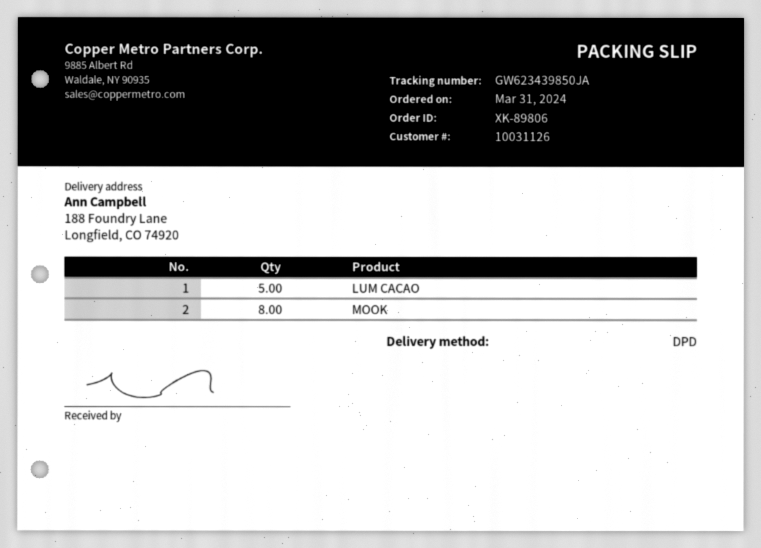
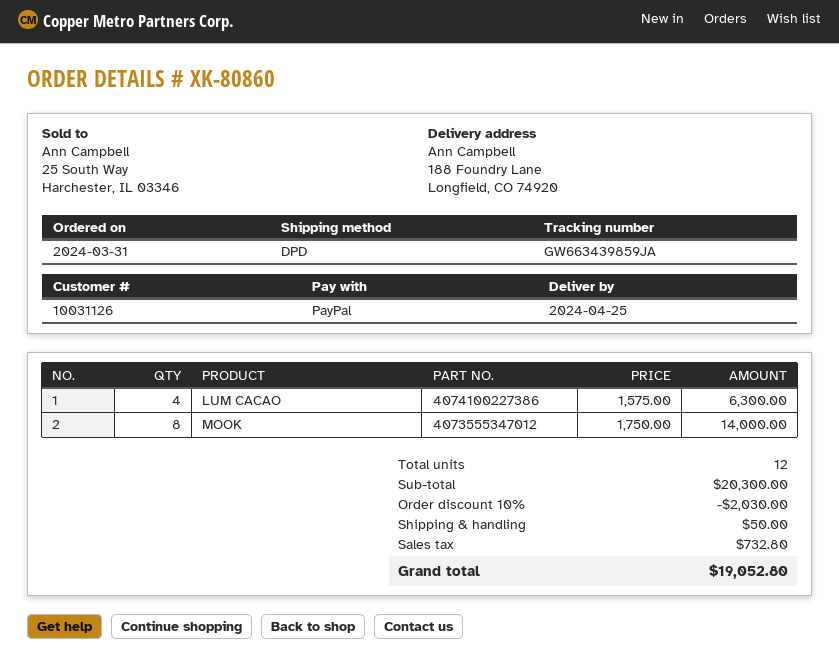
order number: XK-89806 -> XK-80860
tracking number: GW623439850JA -> GW663439859JA
LUM CACAO: 5 -> 4

